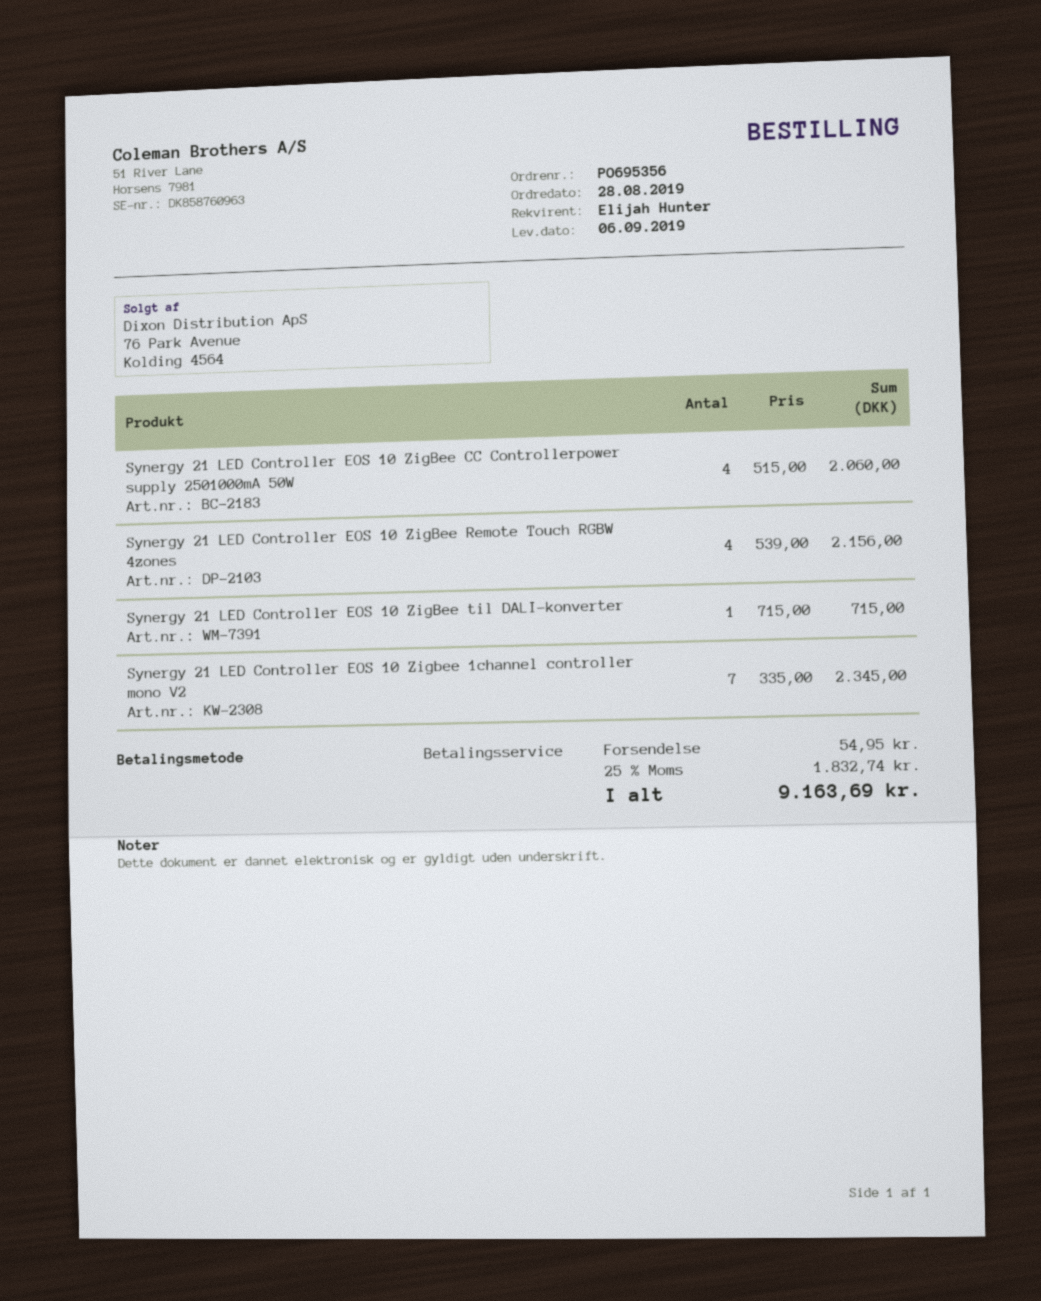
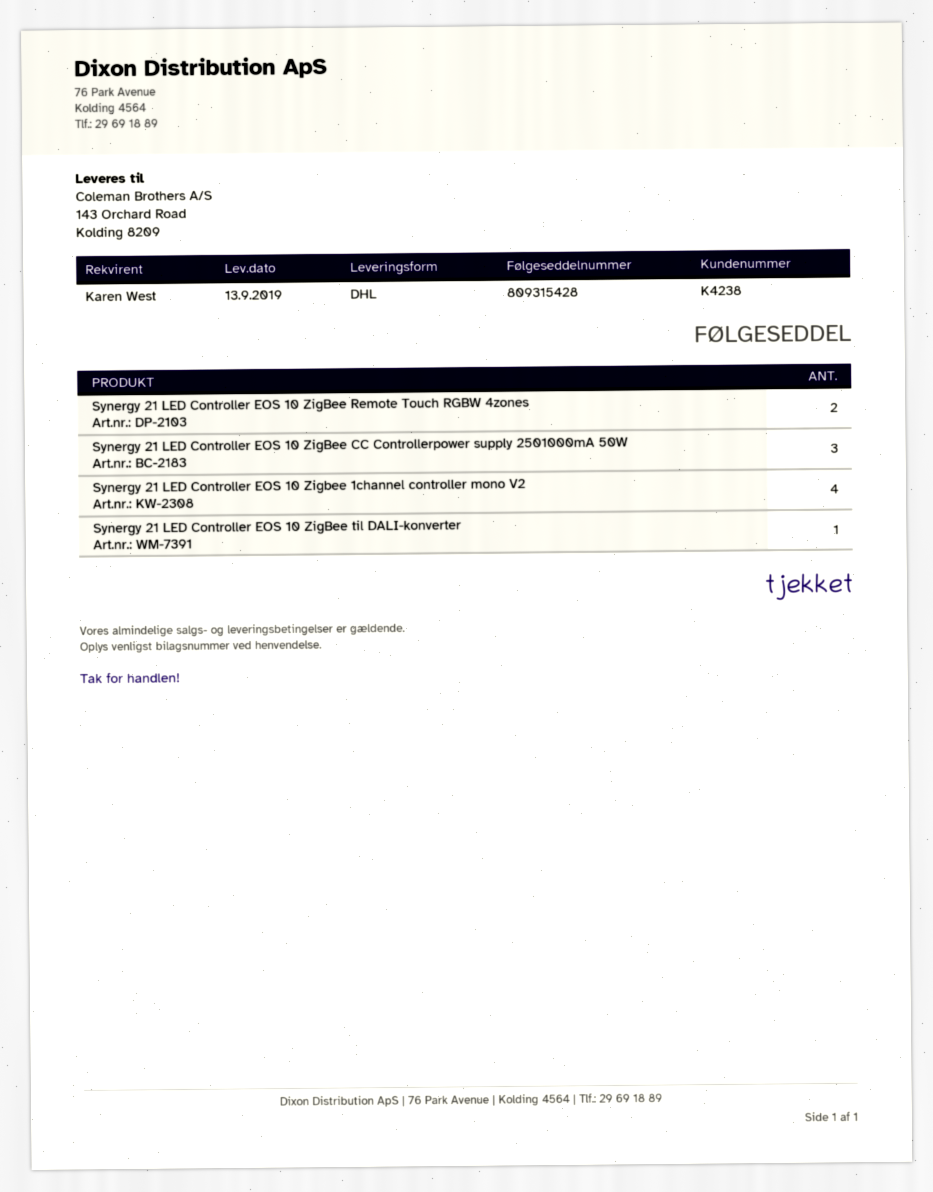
delivery date: 2019-09-06 -> 2019-09-13
ordered by: Elijah Hunter -> Karen West
Synergy 21 LED Controller EOS 10 ZigBee CC Controllerpower supply 2501000mA 50W: 4 -> 3
Synergy 21 LED Controller EOS 10 ZigBee Remote Touch RGBW 4zones: 4 -> 2
Synergy 21 LED Controller EOS 10 Zigbee 1channel controller mono V2: 7 -> 4

